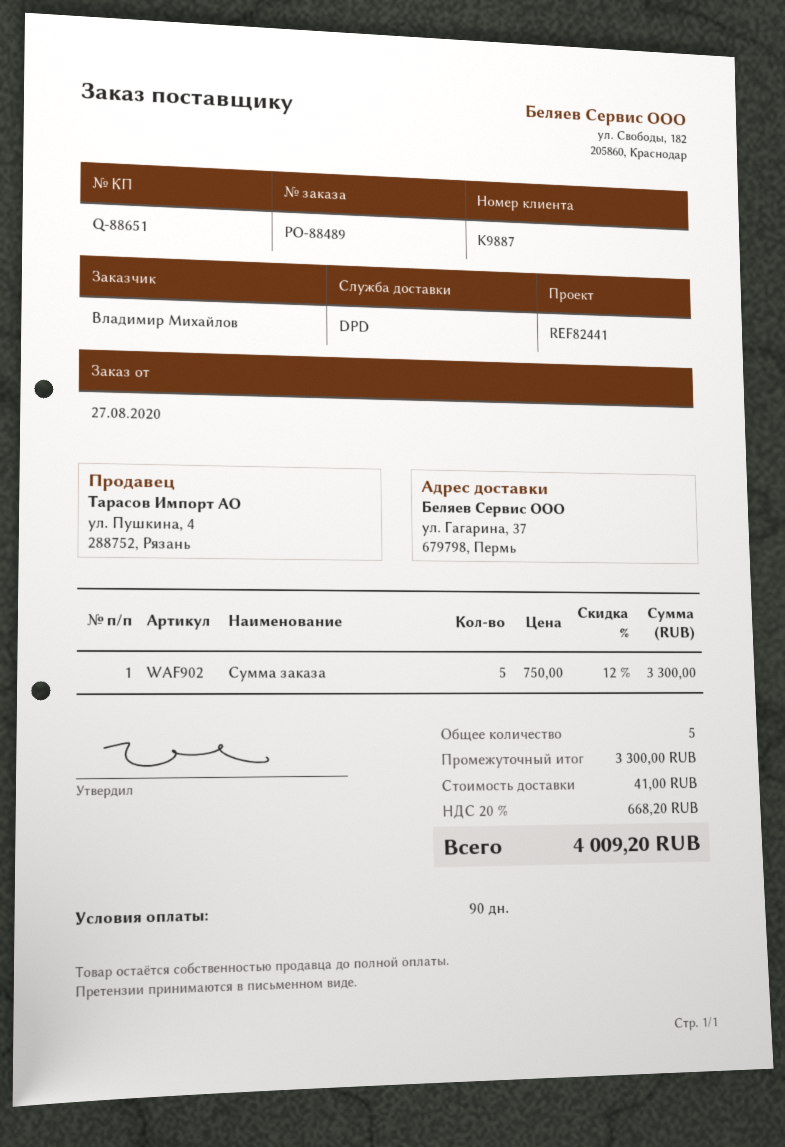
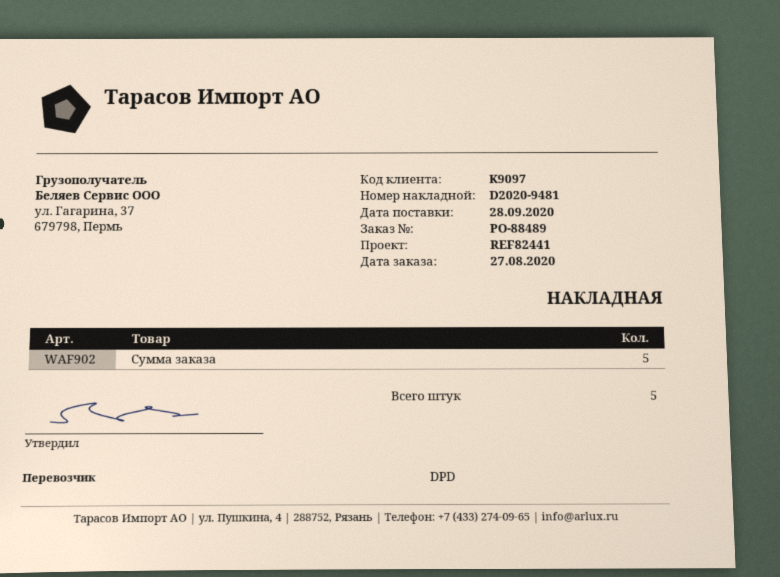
customer number: K9887 -> K9097

